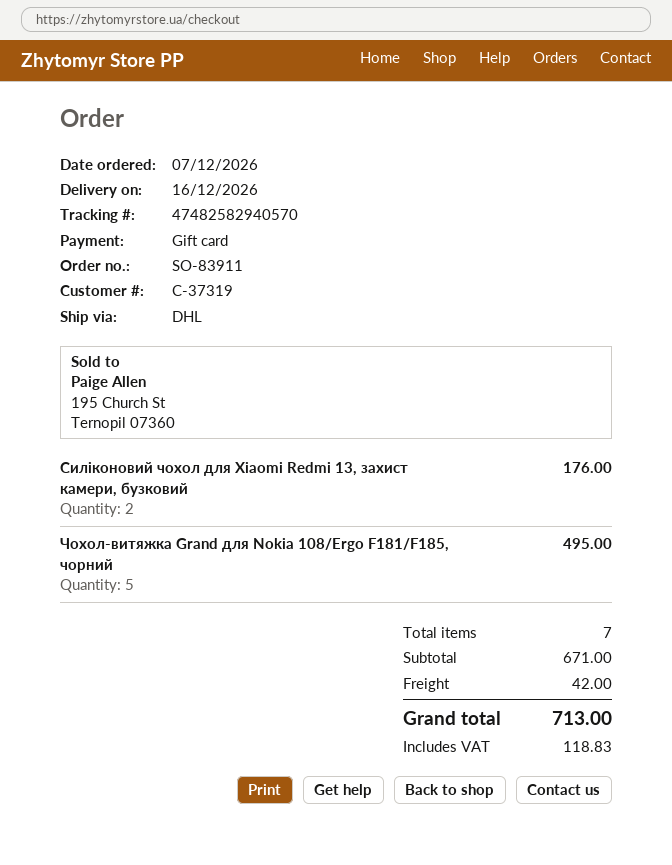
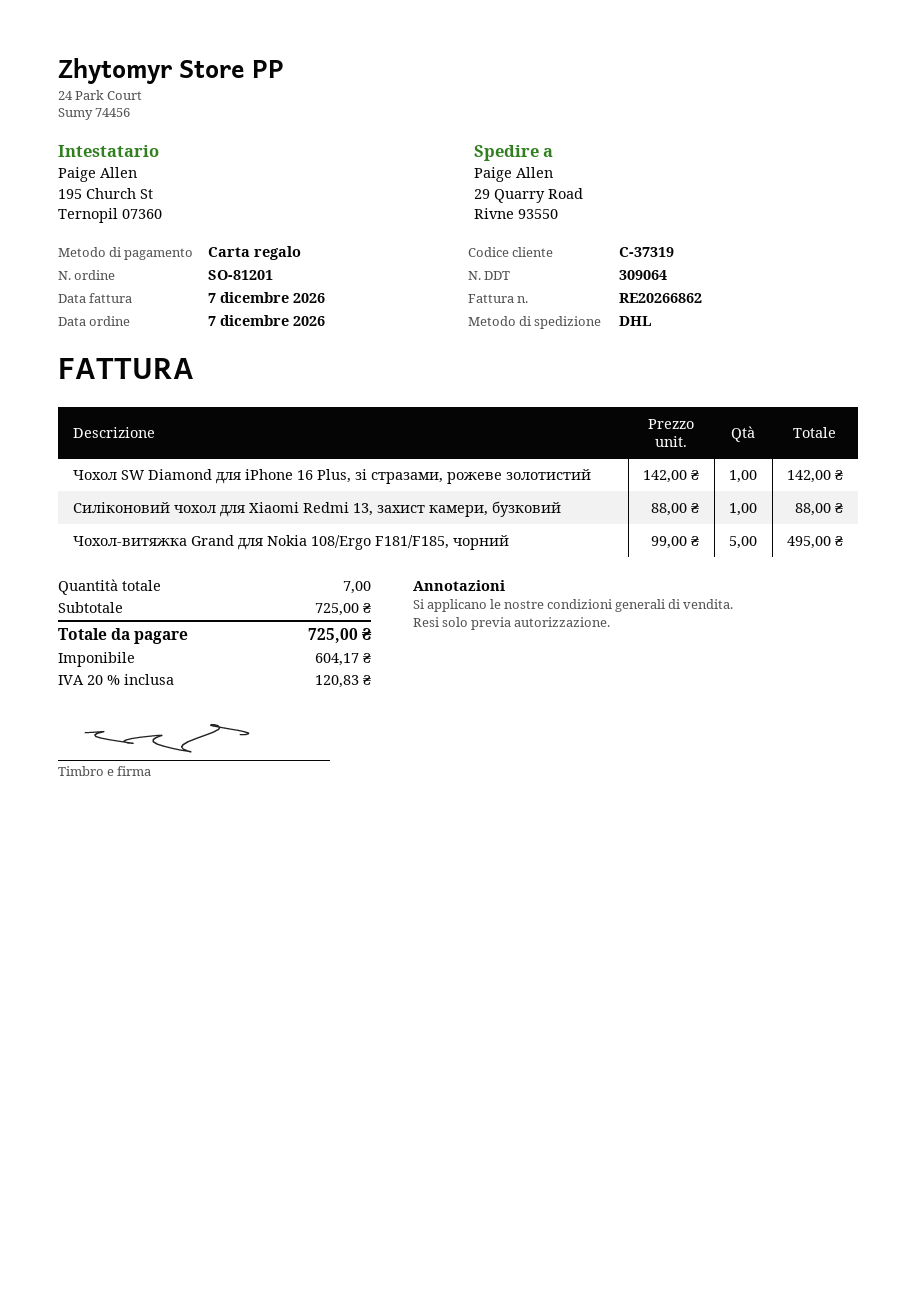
order number: SO-83911 -> SO-81201
Силіконовий чохол для Xiaomi Redmi 13, захист камери, бузковий: 2 for 176.00 -> 1 for 88.00
Чохол SW Diamond для iPhone 16 Plus, зі стразами, рожеве золотистий: none -> 1 for 142.00
subtotal: 671.00 -> 725.00
shipping: 42.00 -> none
tax: 118.83 -> 120.83
total: 713.00 -> 725.00

